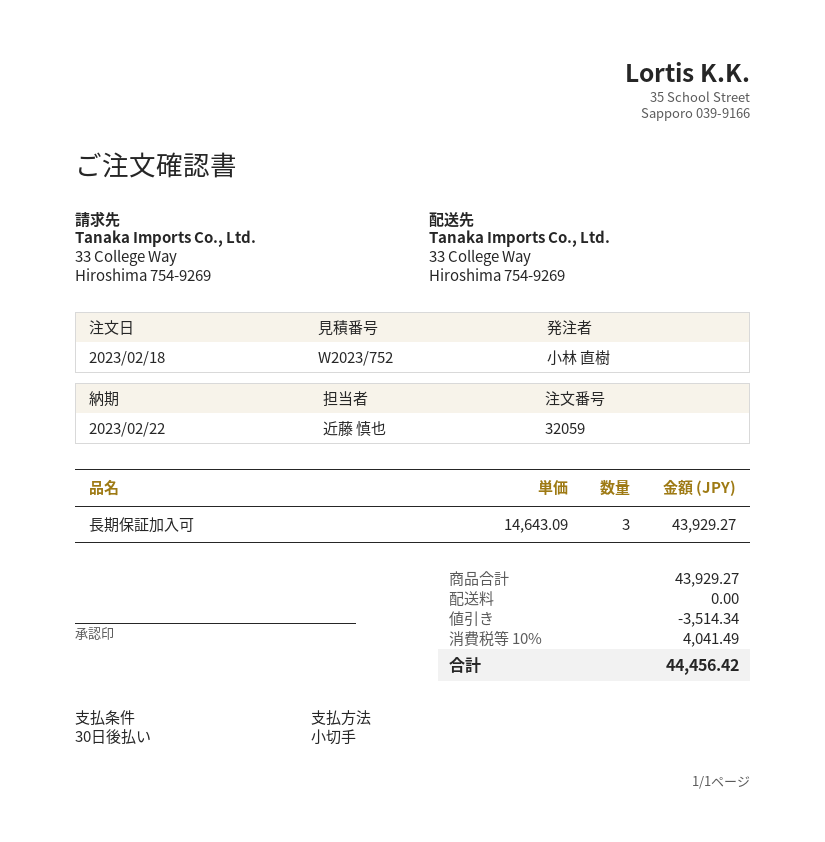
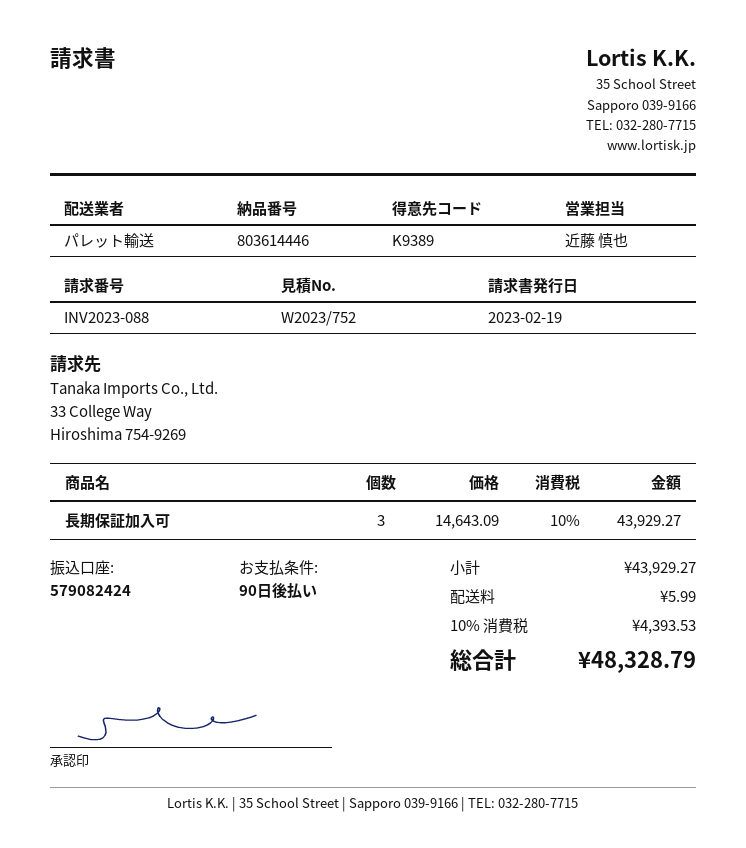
payment terms: 30 days -> 90 days
discount: 3514.34 -> none
shipping: 0.00 -> 5.99
tax: 10% = 4041.49 -> 10% = 4393.53
total: 44456.42 -> 48328.79

